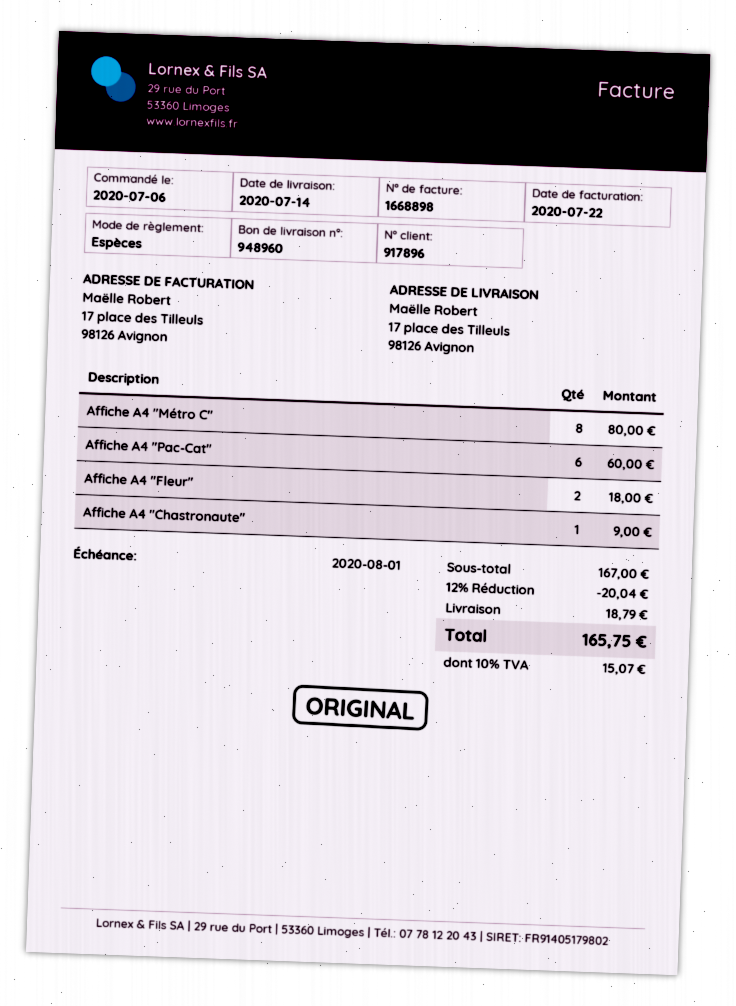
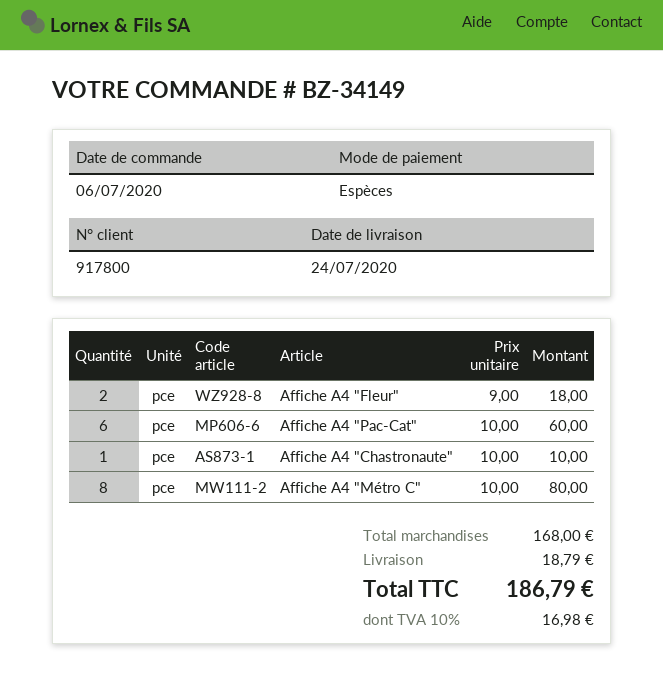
delivery date: 2020-07-14 -> 2020-07-24
customer number: 917896 -> 917800
Affiche A4 "Chastronaute": 1 for 9.00 -> 1 for 10.00
subtotal: 167.00 -> 168.00
discount: 12% = 20.04 -> none
tax: 10% = 15.07 -> 10% = 16.98
total: 165.75 -> 186.79

